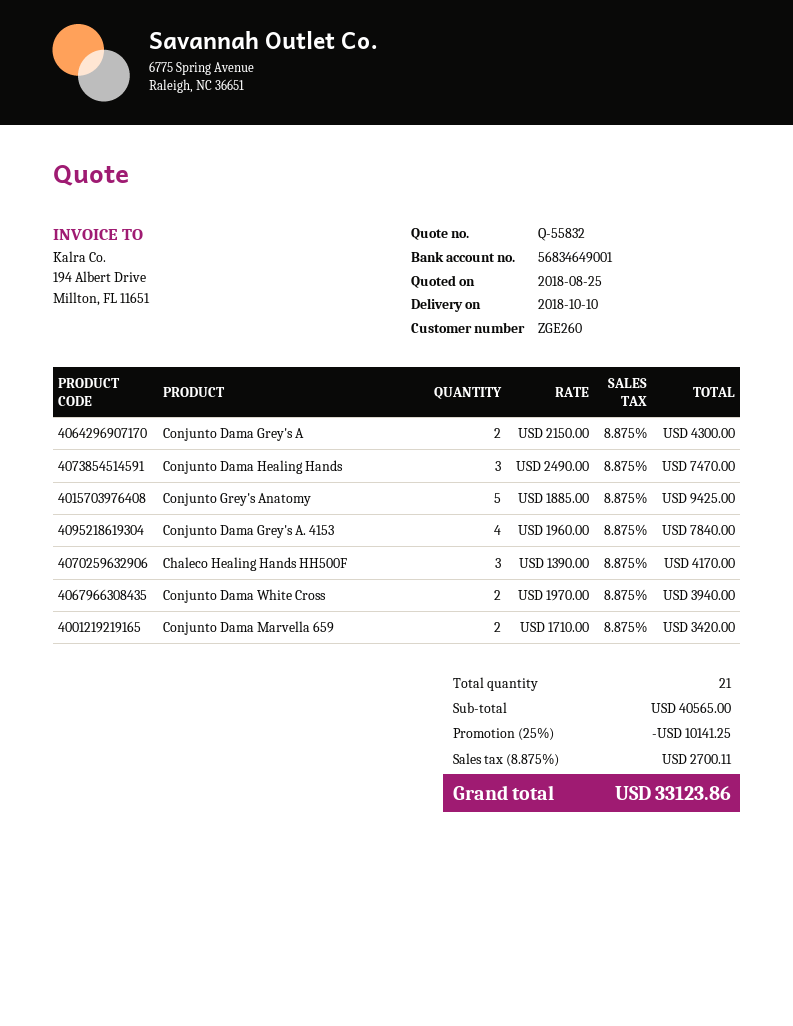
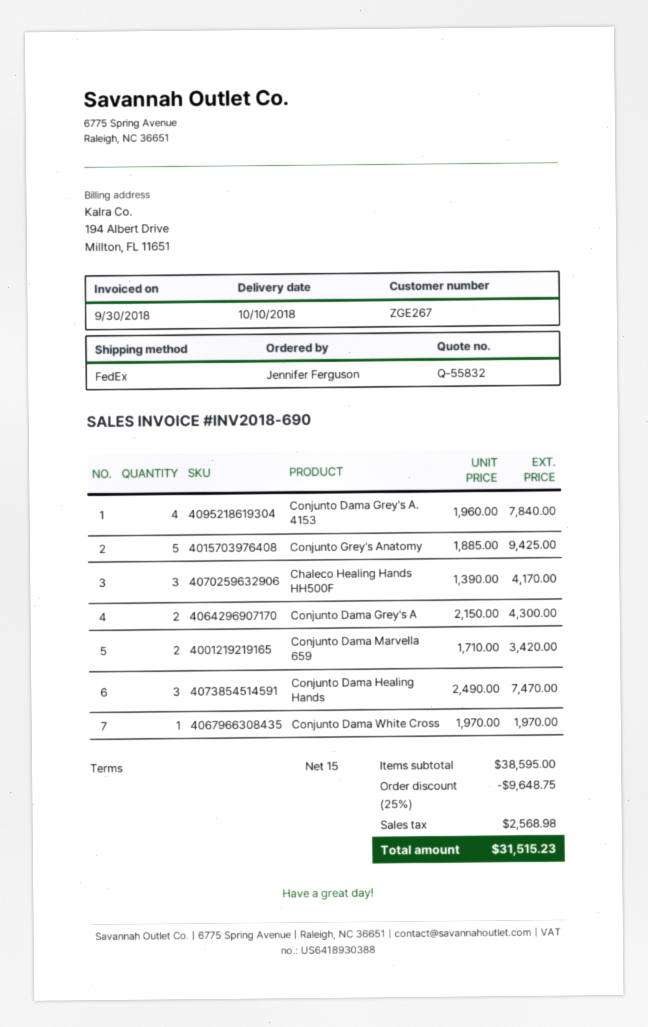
customer number: ZGE260 -> ZGE267
Conjunto Dama White Cross: 2 x 1970.00 = 3940.00 -> 1 x 1970.00 = 1970.00
subtotal: 40565.00 -> 38595.00
discount: 25% = 10141.25 -> 25% = 9648.75
tax: 2700.11 -> 2568.98
total: 33123.86 -> 31515.23

